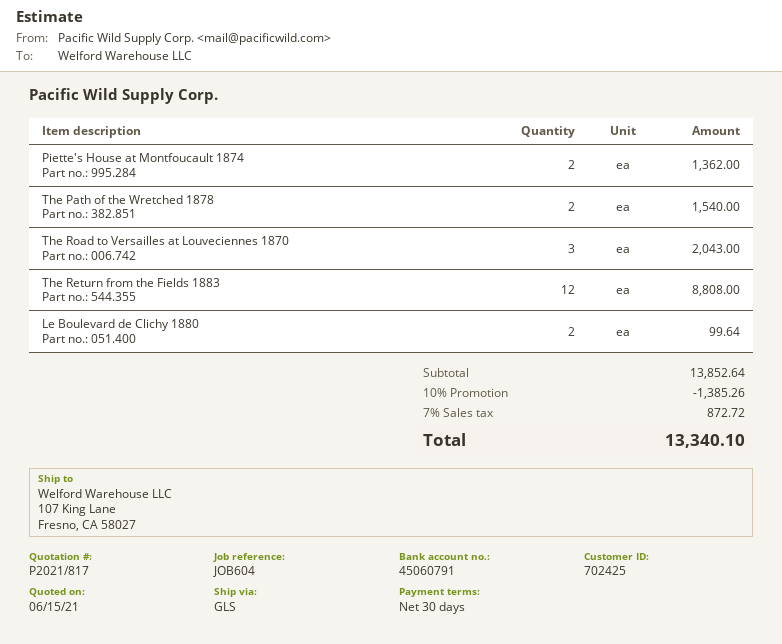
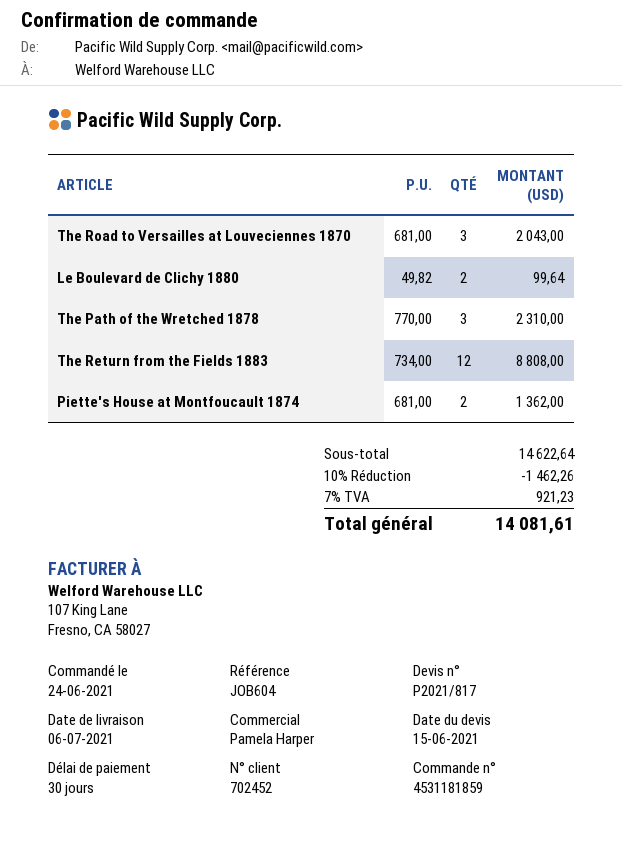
customer number: 702425 -> 702452
The Path of the Wretched 1878: 2 for 1540.00 -> 3 for 2310.00
subtotal: 13852.64 -> 14622.64
discount: 10% = 1385.26 -> 10% = 1462.26
tax: 7% = 872.72 -> 7% = 921.23
total: 13340.10 -> 14081.61

